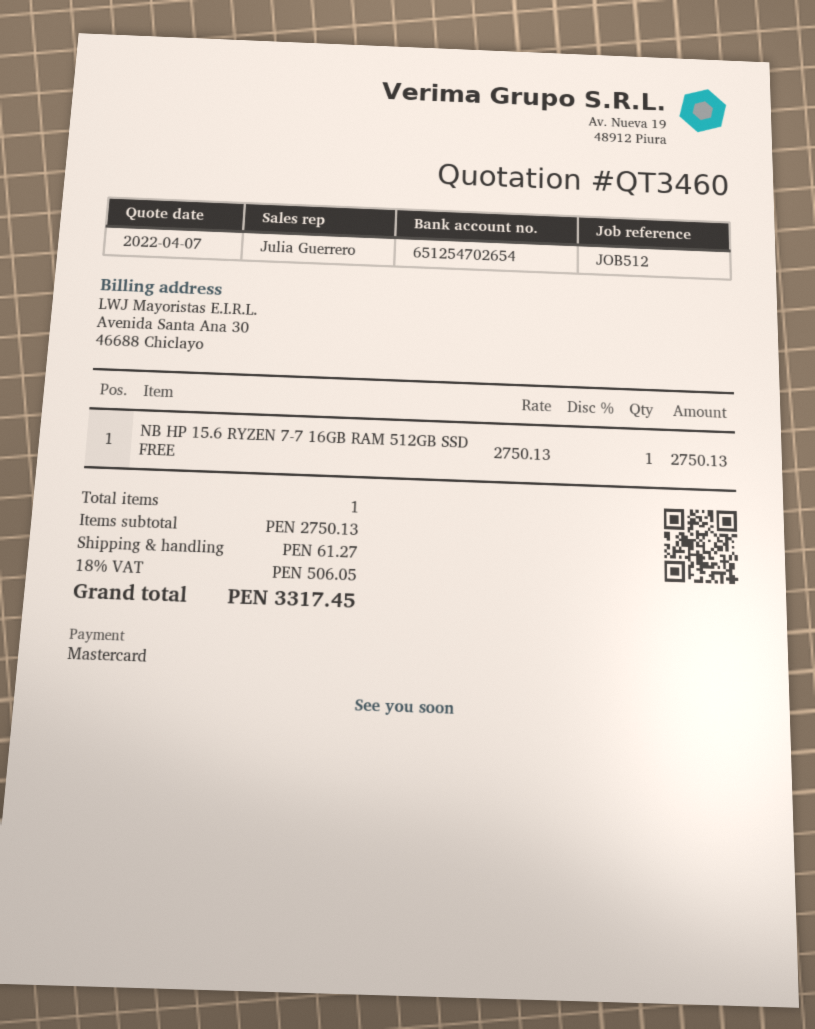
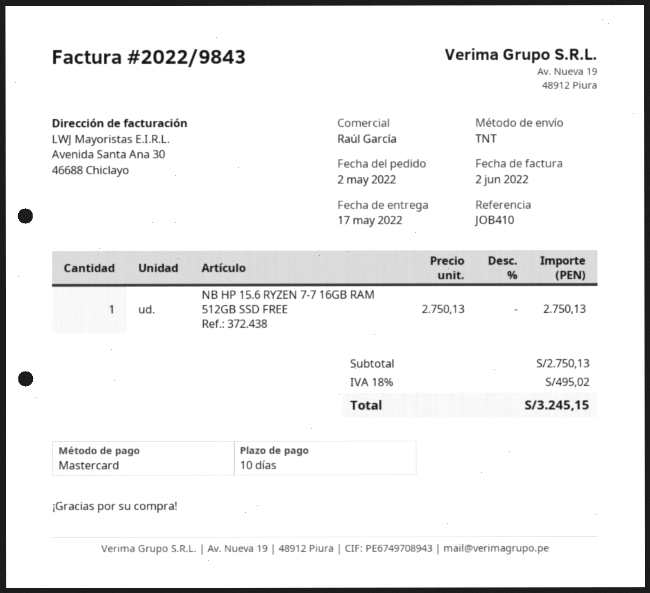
reference: JOB512 -> JOB410
sales rep: Julia Guerrero -> Raúl García
shipping: 61.27 -> none
tax: 18% = 506.05 -> 18% = 495.02
total: 3317.45 -> 3245.15

